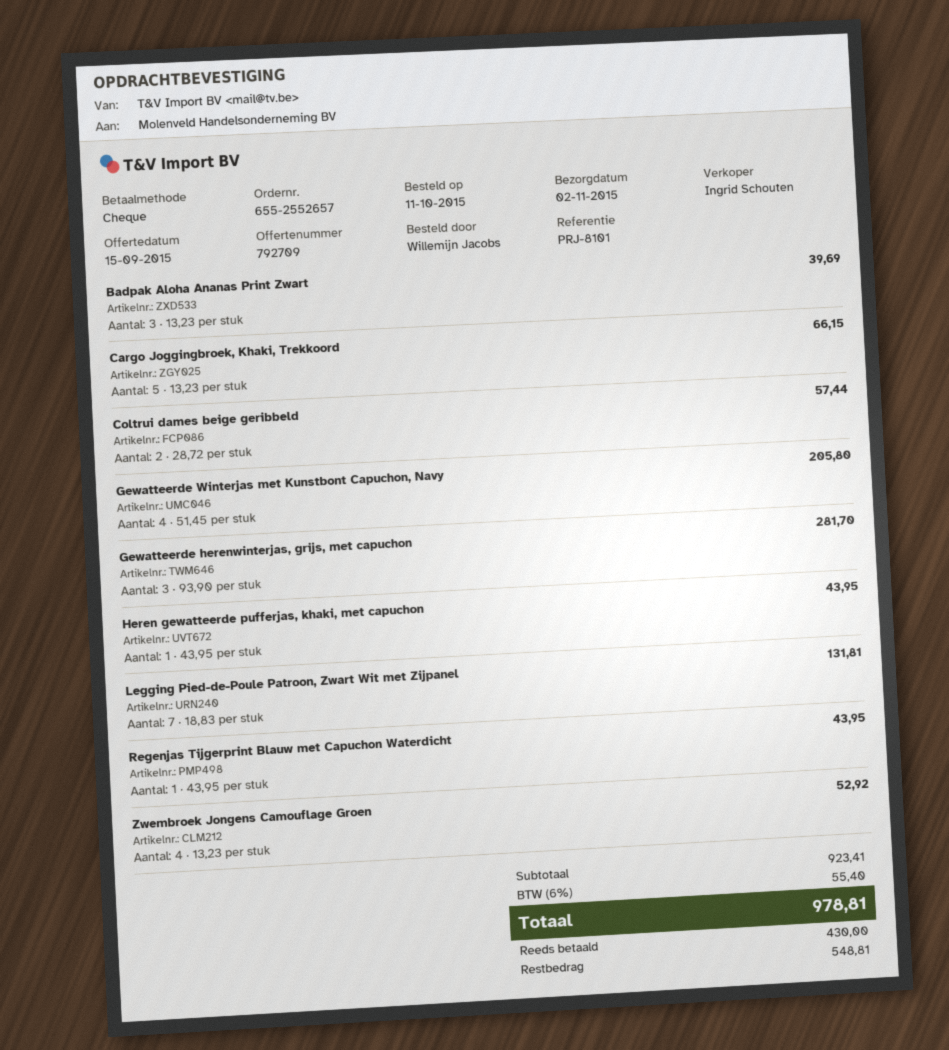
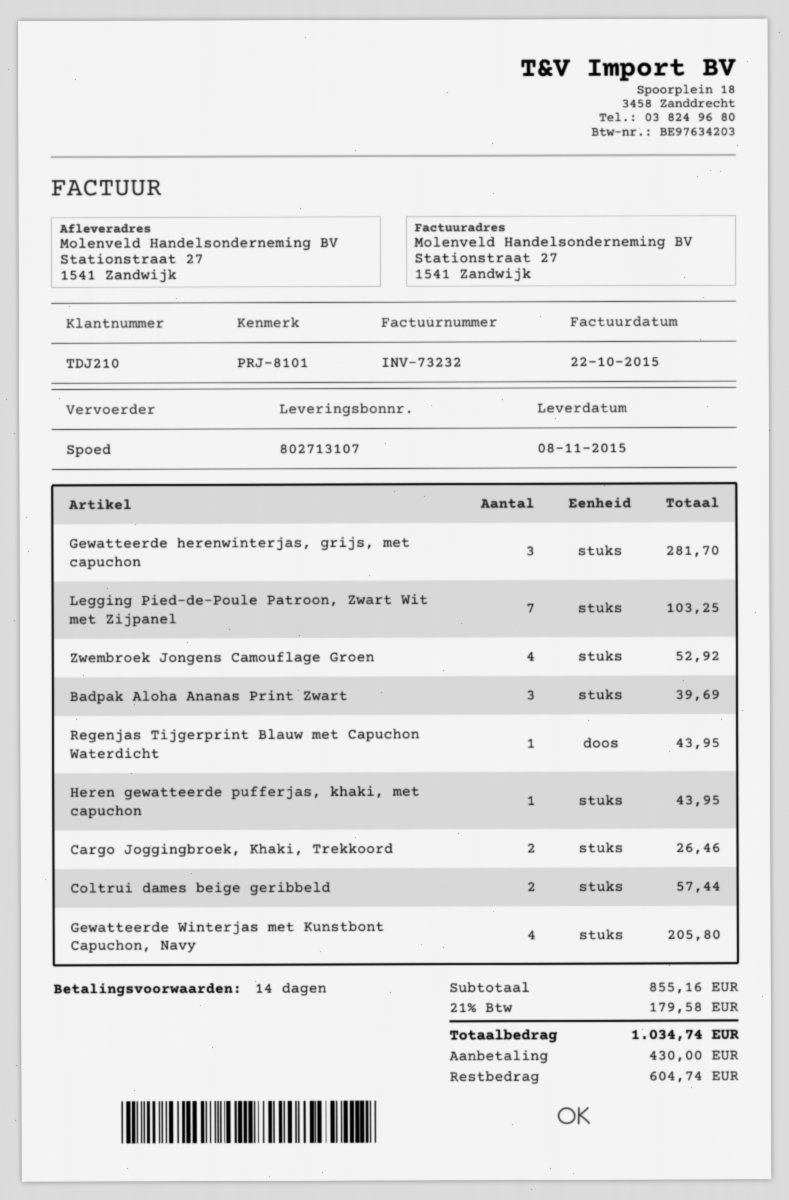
delivery date: 2015-11-02 -> 2015-11-08
Cargo Joggingbroek, Khaki, Trekkoord: 5 for 66.15 -> 2 for 26.46
Legging Pied-de-Poule Patroon, Zwart Wit met Zijpanel: 7 for 131.81 -> 7 for 103.25
subtotal: 923.41 -> 855.16
tax: 6% = 55.40 -> 21% = 179.58
total: 978.81 -> 1034.74
balance: 548.81 -> 604.74

